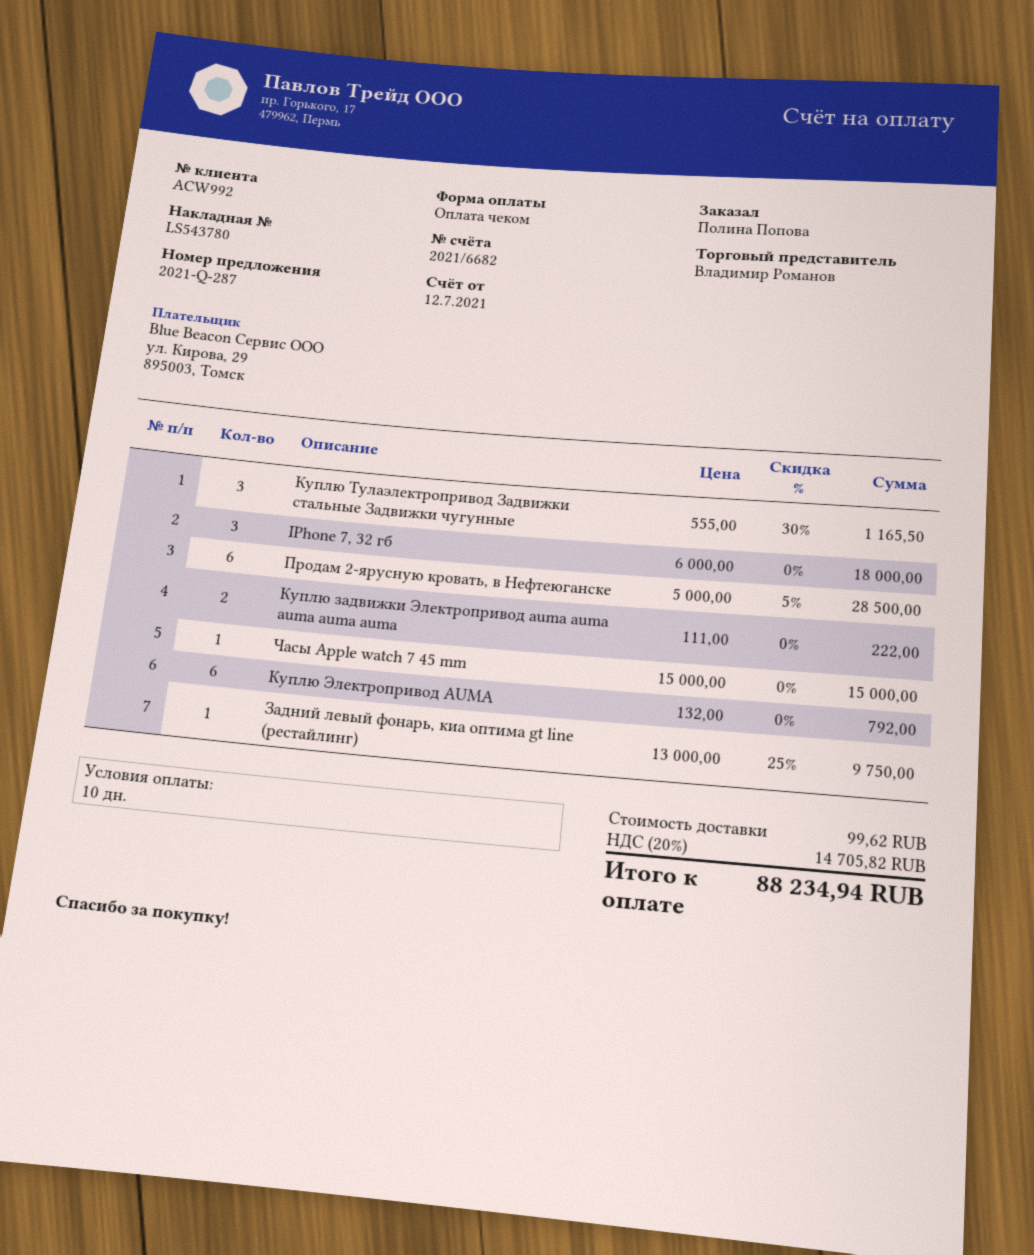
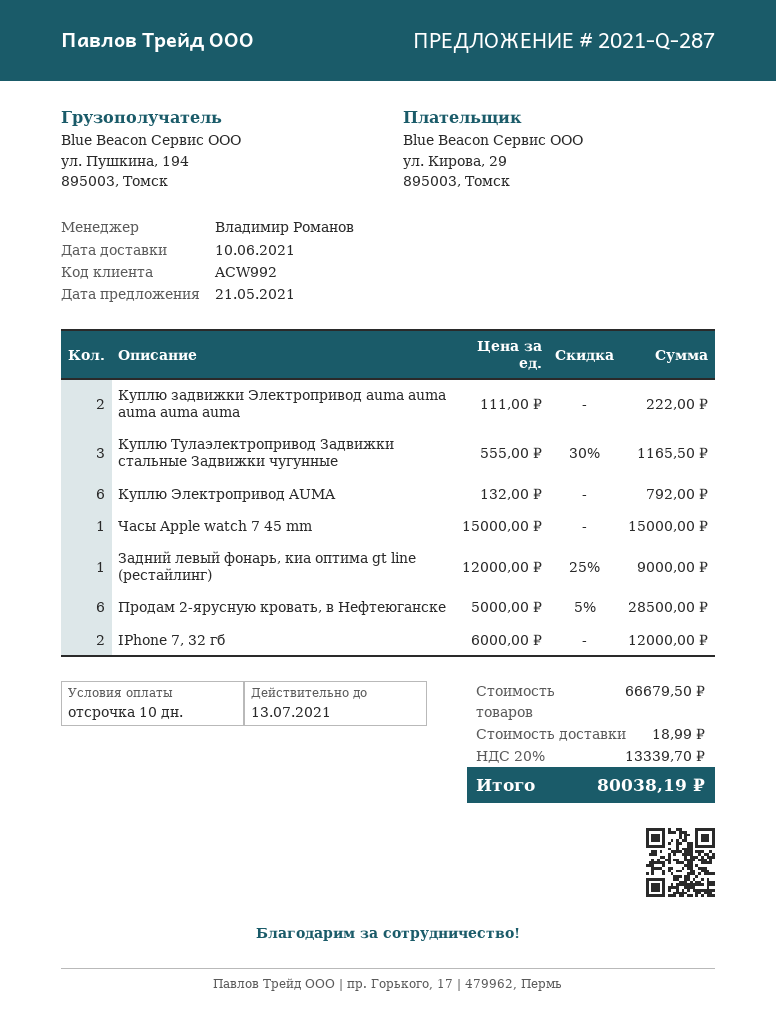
IPhone 7, 32 гб: 3 x 6000.00 = 18000.00 -> 2 x 6000.00 = 12000.00
Задний левый фонарь, киа оптима gt line (рестайлинг): 1 x 13000.00 - 25% = 9750.00 -> 1 x 12000.00 - 25% = 9000.00
shipping: 99.62 -> 18.99
tax: 20% = 14705.82 -> 20% = 13339.70
total: 88234.94 -> 80038.19

